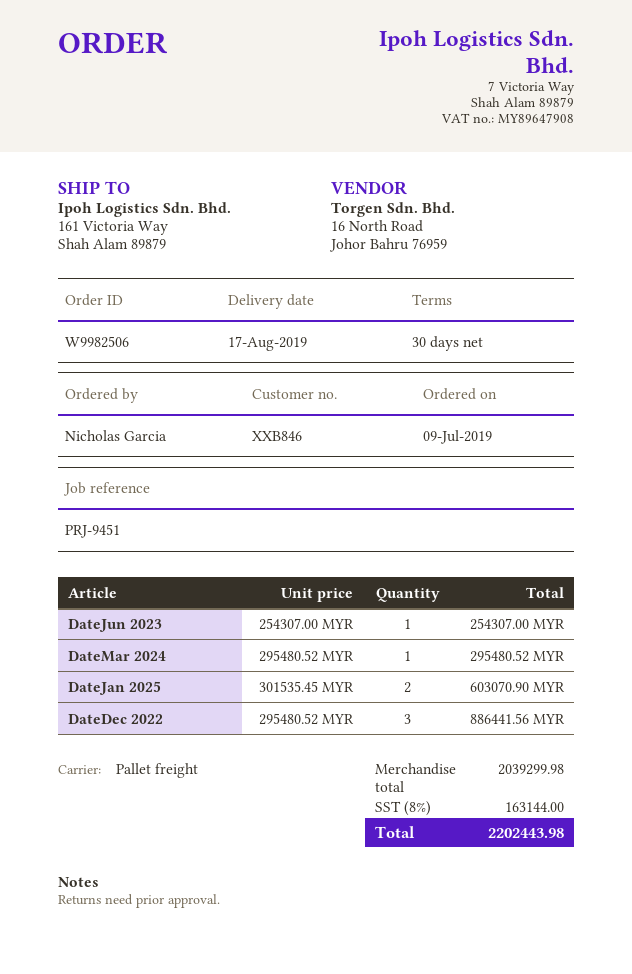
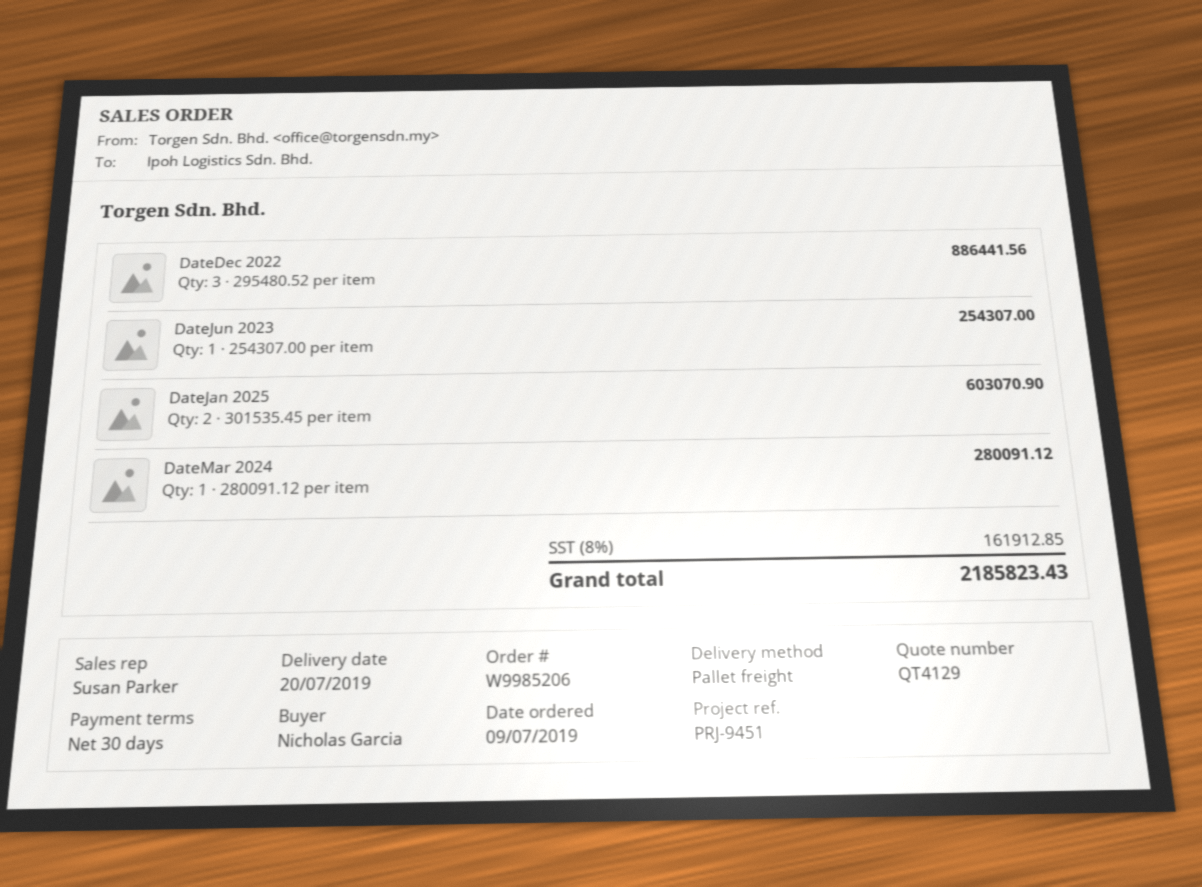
order number: W9982506 -> W9985206
delivery date: 2019-08-17 -> 2019-07-20
DateMar 2024: 1 x 295480.52 = 295480.52 -> 1 x 280091.12 = 280091.12
tax: 8% = 163144.00 -> 8% = 161912.85
total: 2202443.98 -> 2185823.43

